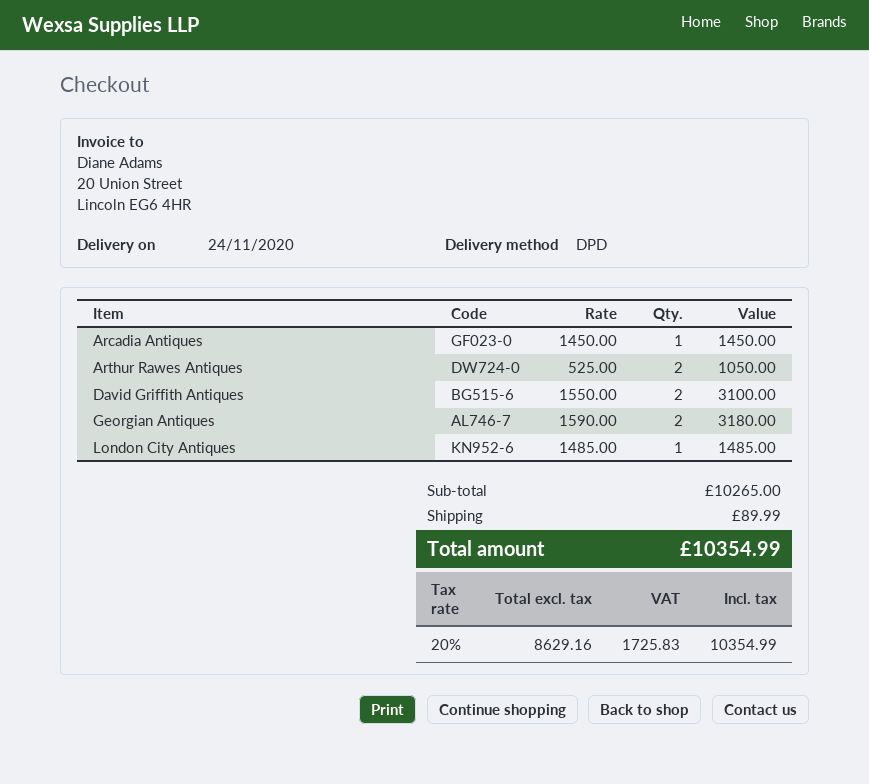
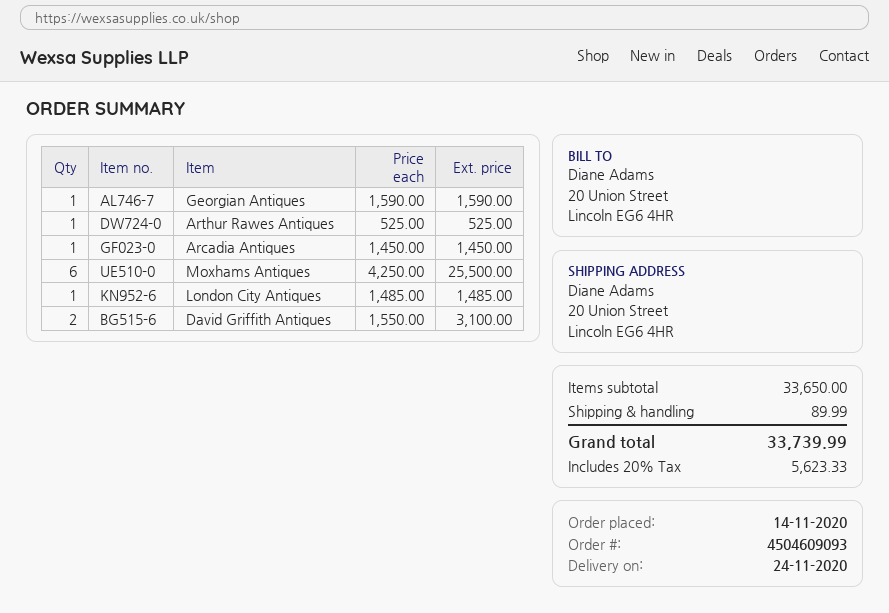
Arthur Rawes Antiques: 2 x 525.00 = 1050.00 -> 1 x 525.00 = 525.00
Georgian Antiques: 2 x 1590.00 = 3180.00 -> 1 x 1590.00 = 1590.00
Moxhams Antiques: none -> 6 x 4250.00 = 25500.00
subtotal: 10265.00 -> 33650.00
tax: 20% = 1725.83 -> 20% = 5623.33
total: 10354.99 -> 33739.99

